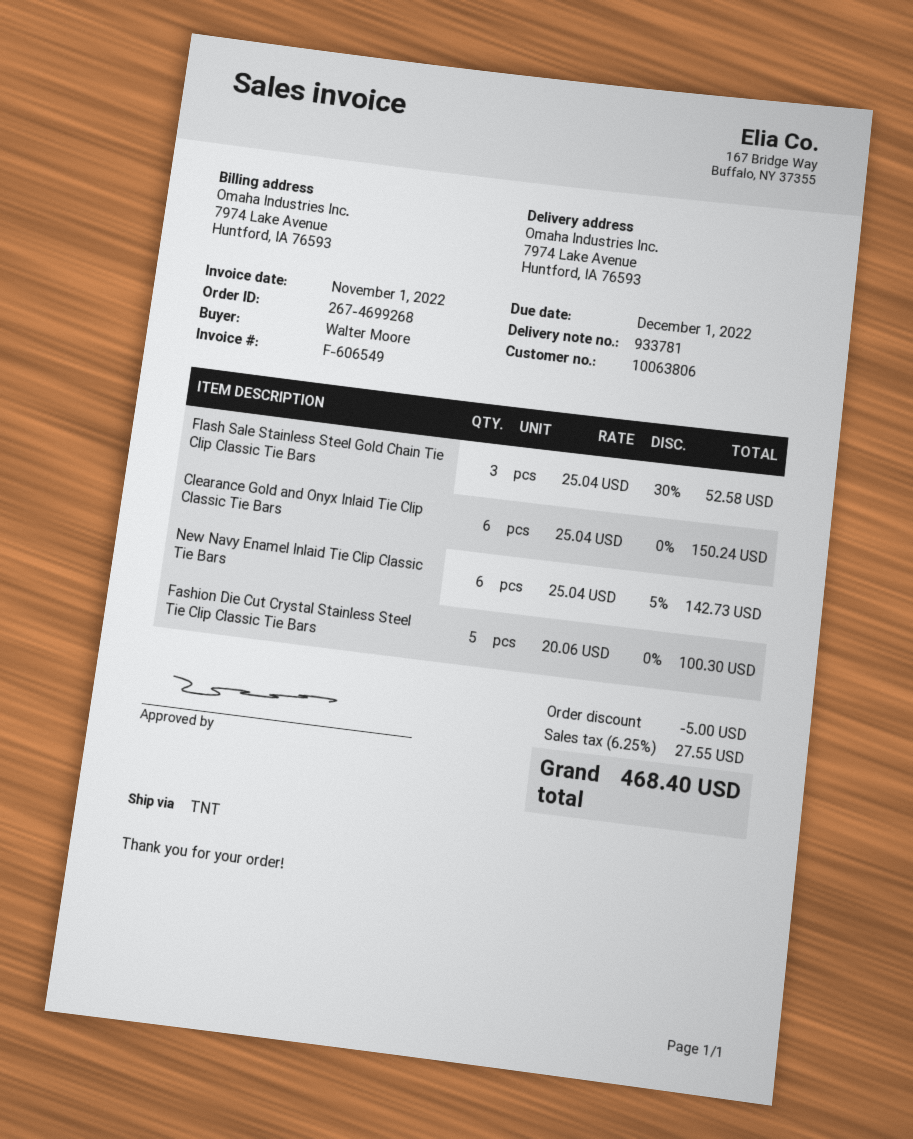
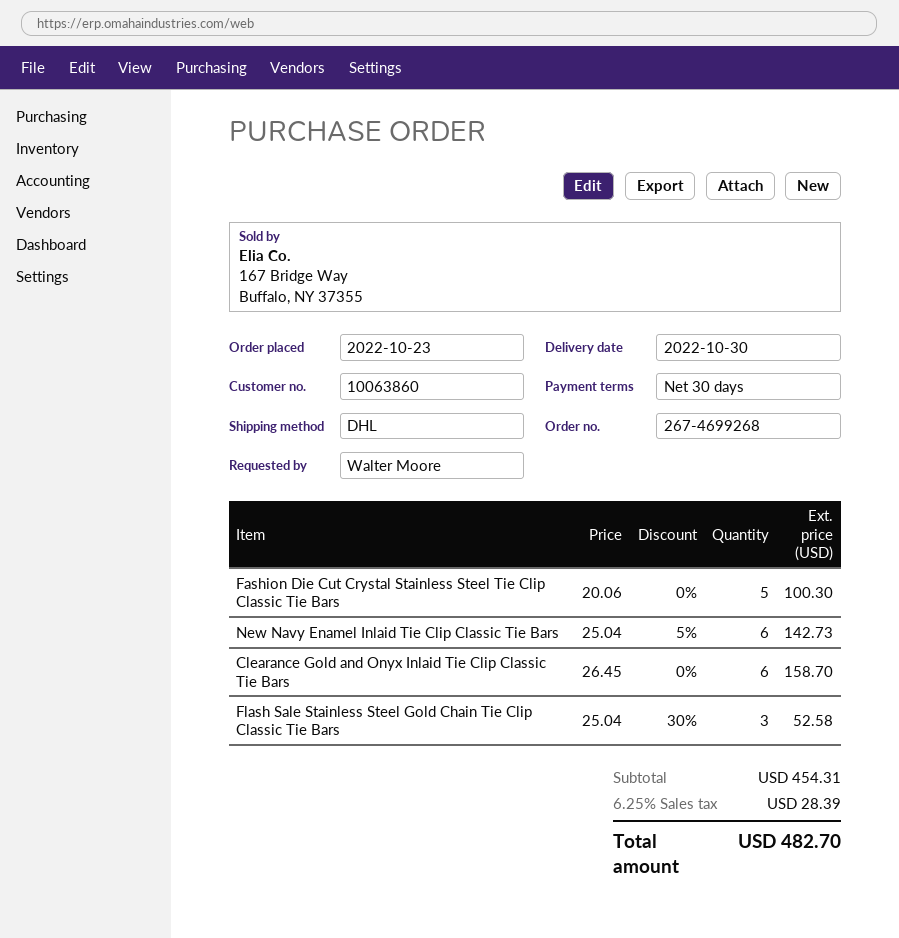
customer number: 10063806 -> 10063860
shipping method: TNT -> DHL
Clearance Gold and Onyx Inlaid Tie Clip Classic Tie Bars: 6 x 25.04 = 150.24 -> 6 x 26.45 = 158.70
discount: 5.00 -> none
tax: 6.25% = 27.55 -> 6.25% = 28.39
total: 468.40 -> 482.70

